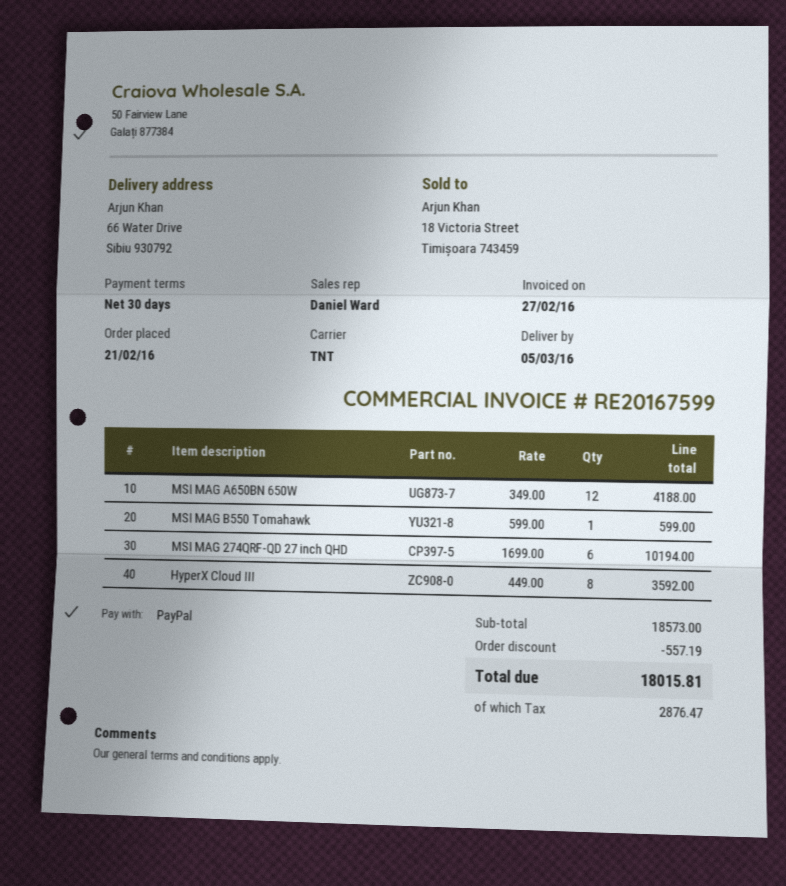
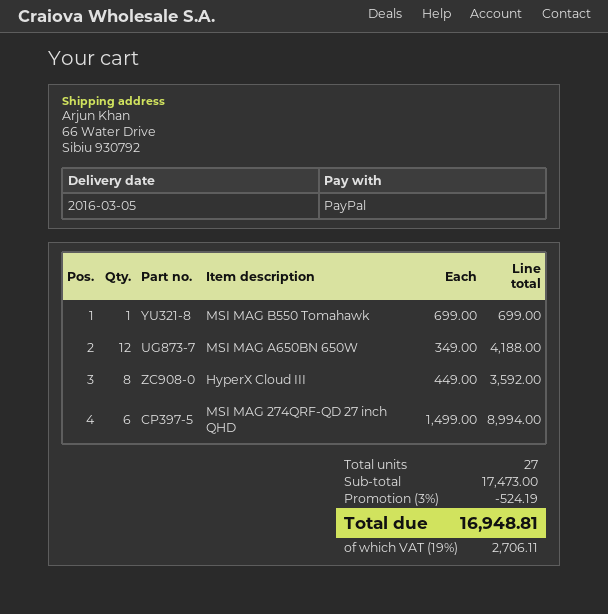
MSI MAG B550 Tomahawk: 1 x 599.00 = 599.00 -> 1 x 699.00 = 699.00
MSI MAG 274QRF-QD 27 inch QHD: 6 x 1699.00 = 10194.00 -> 6 x 1499.00 = 8994.00
subtotal: 18573.00 -> 17473.00
discount: 557.19 -> 524.19
tax: 2876.47 -> 2706.11
total: 18015.81 -> 16948.81

